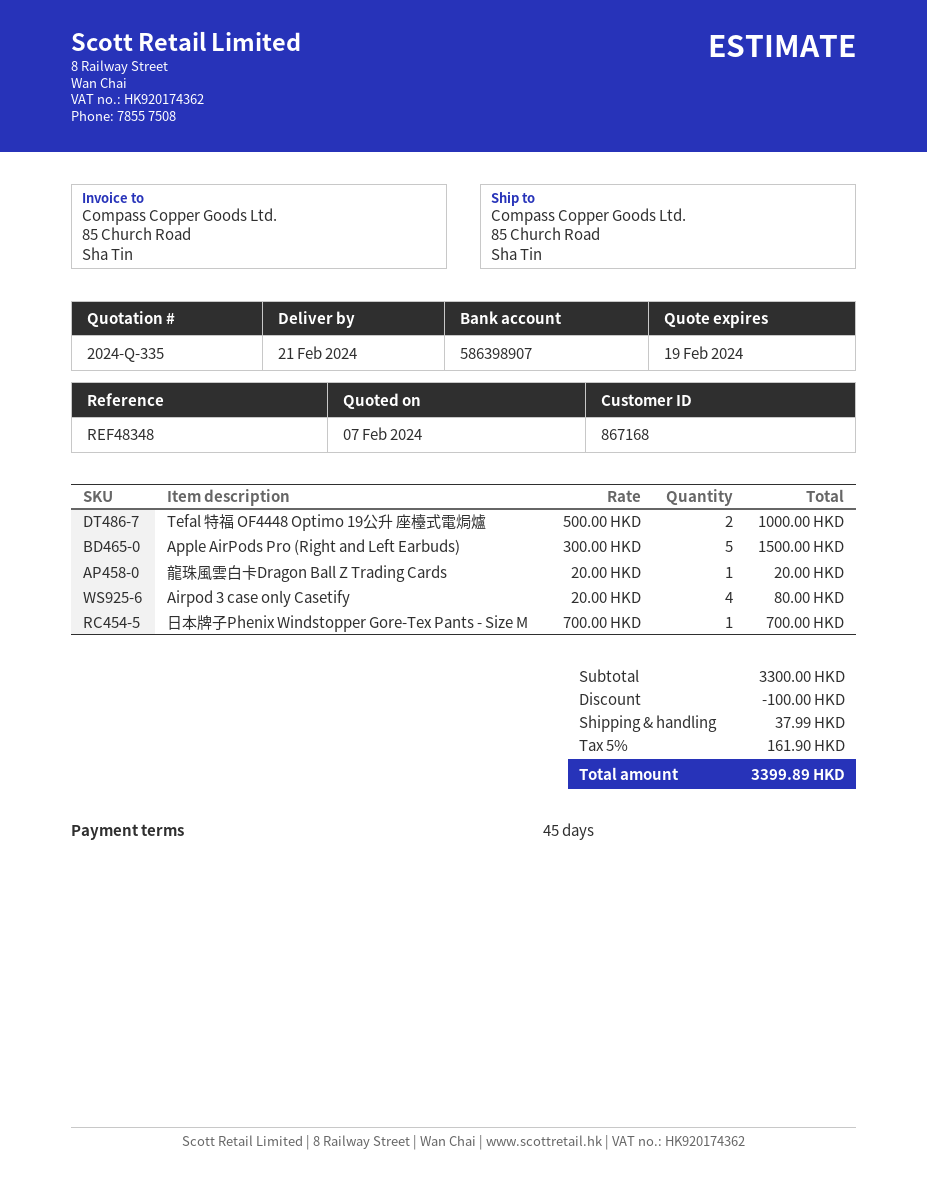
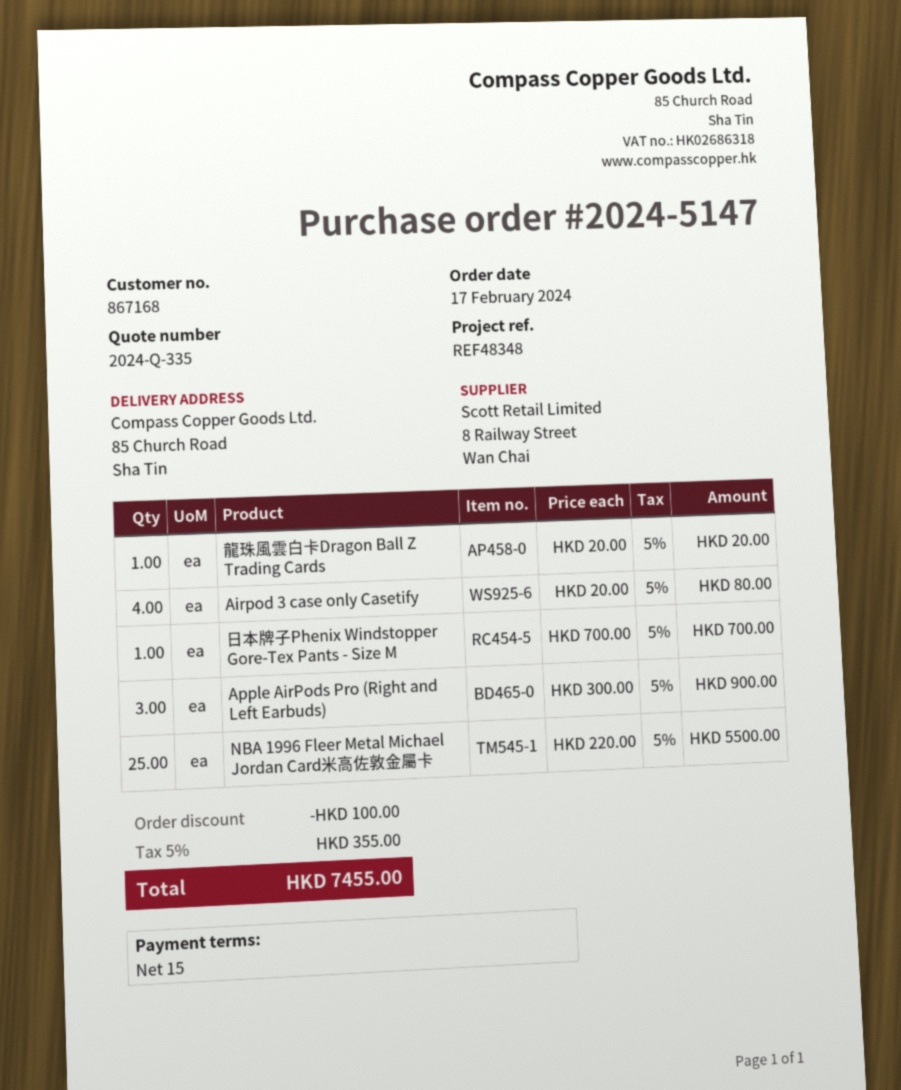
payment terms: 45 days -> 15 days
Tefal 特福 OF4448 Optimo 19公升 座檯式電焗爐: 2 x 500.00 = 1000.00 -> none
Apple AirPods Pro (Right and Left Earbuds): 5 x 300.00 = 1500.00 -> 3 x 300.00 = 900.00
NBA 1996 Fleer Metal Michael Jordan Card米高佐敦金屬卡: none -> 25 x 220.00 = 5500.00
shipping: 37.99 -> none
tax: 5% = 161.90 -> 5% = 355.00
total: 3399.89 -> 7455.00

